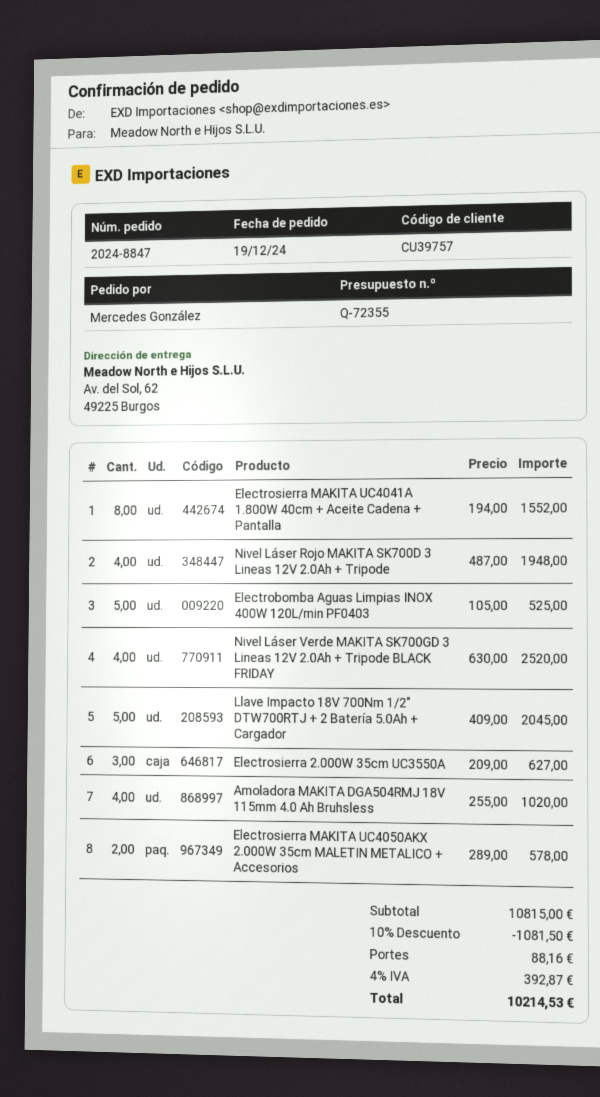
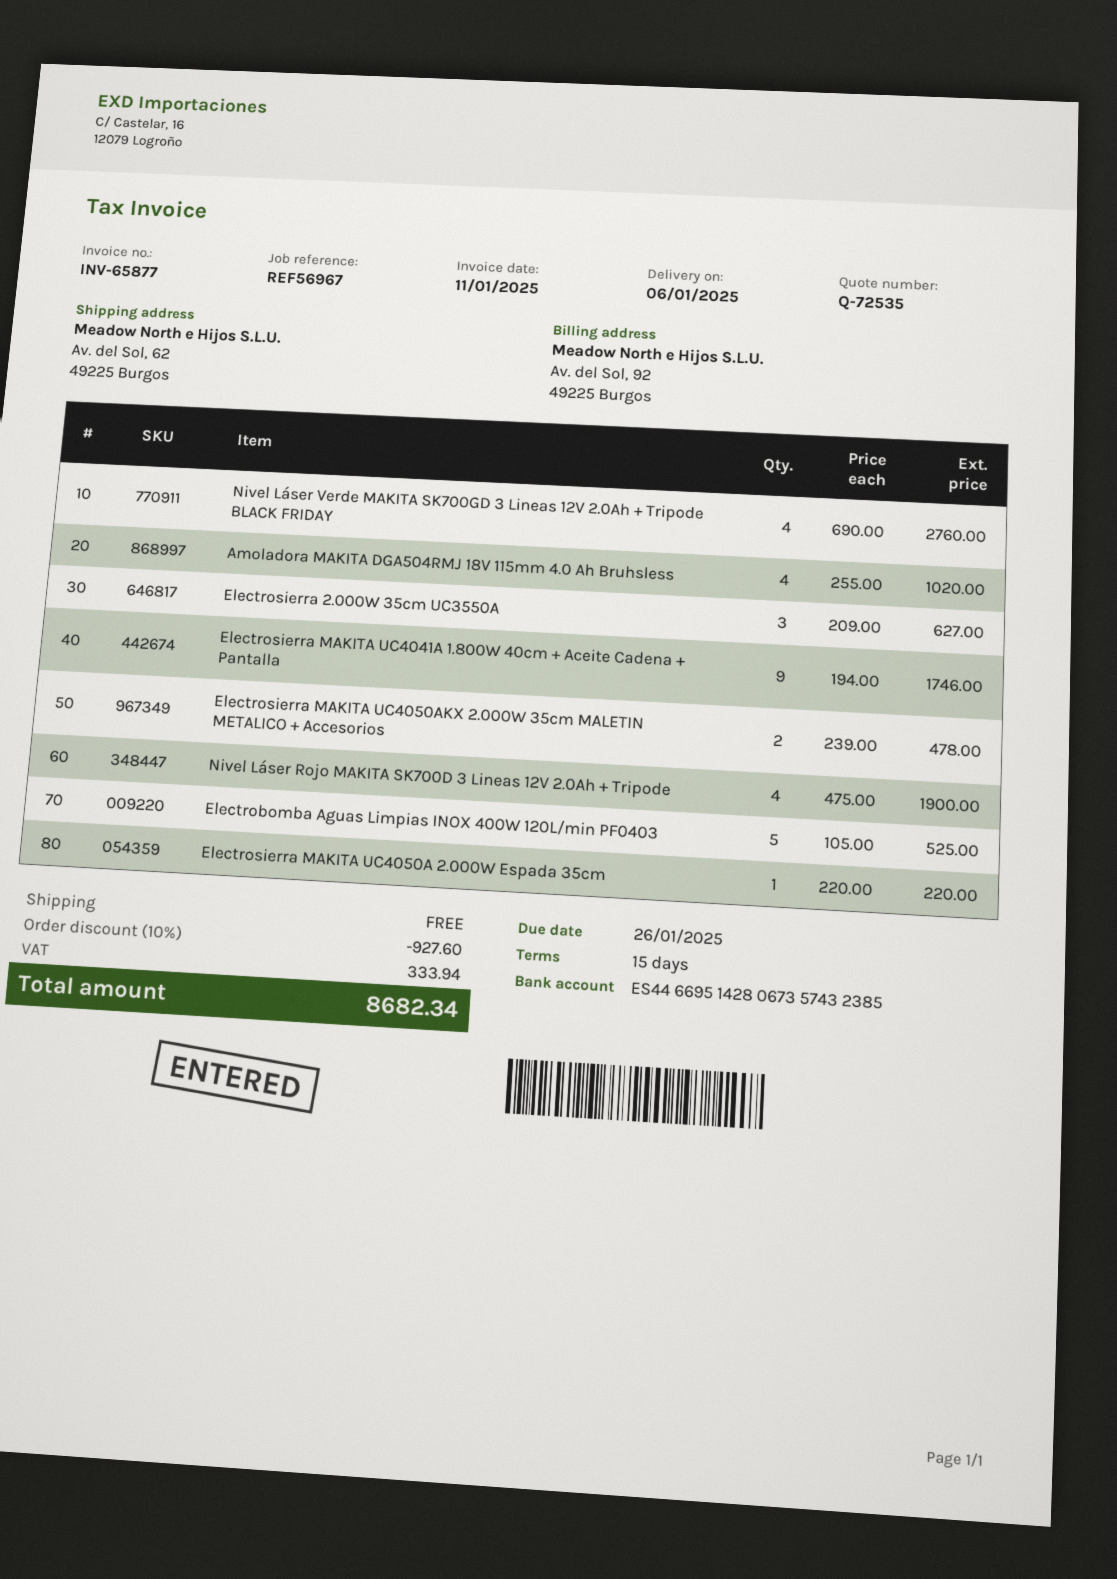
quote number: Q-72355 -> Q-72535
Electrosierra MAKITA UC4041A 1.800W 40cm + Aceite Cadena + Pantalla: 8 x 194.00 = 1552.00 -> 9 x 194.00 = 1746.00
Nivel Láser Rojo MAKITA SK700D 3 Lineas 12V 2.0Ah + Tripode: 4 x 487.00 = 1948.00 -> 4 x 475.00 = 1900.00
Nivel Láser Verde MAKITA SK700GD 3 Lineas 12V 2.0Ah + Tripode BLACK FRIDAY: 4 x 630.00 = 2520.00 -> 4 x 690.00 = 2760.00
Llave Impacto 18V 700Nm 1/2" DTW700RTJ + 2 Batería 5.0Ah + Cargador: 5 x 409.00 = 2045.00 -> none
Electrosierra MAKITA UC4050AKX 2.000W 35cm MALETIN METALICO + Accesorios: 2 x 289.00 = 578.00 -> 2 x 239.00 = 478.00
Electrosierra MAKITA UC4050A 2.000W Espada 35cm: none -> 1 x 220.00 = 220.00
discount: 10% = 1081.50 -> 10% = 927.60
shipping: 88.16 -> 0.00
tax: 392.87 -> 333.94
total: 10214.53 -> 8682.34

